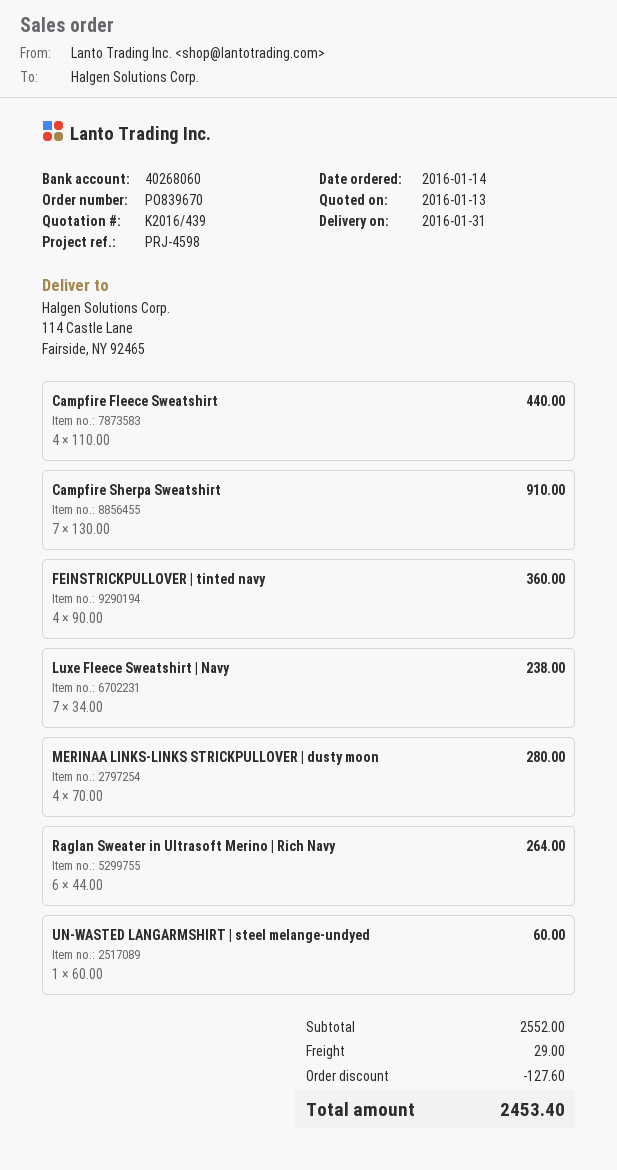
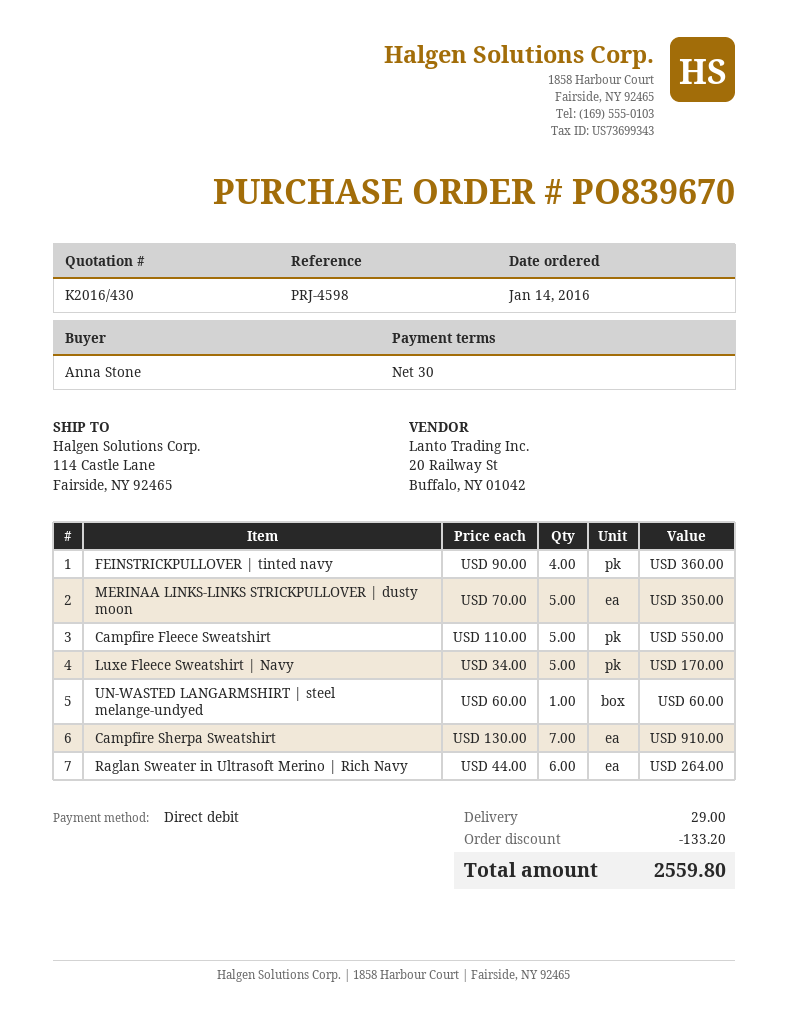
quote number: K2016/439 -> K2016/430
Campfire Fleece Sweatshirt: 4 x 110.00 = 440.00 -> 5 x 110.00 = 550.00
Luxe Fleece Sweatshirt | Navy: 7 x 34.00 = 238.00 -> 5 x 34.00 = 170.00
MERINAA LINKS-LINKS STRICKPULLOVER | dusty moon: 4 x 70.00 = 280.00 -> 5 x 70.00 = 350.00
discount: 127.60 -> 133.20
total: 2453.40 -> 2559.80

